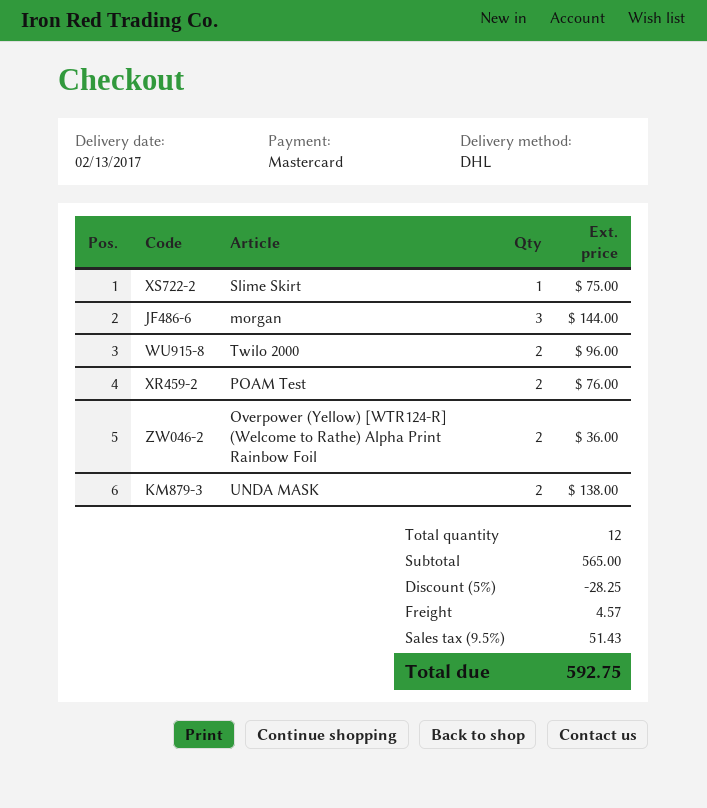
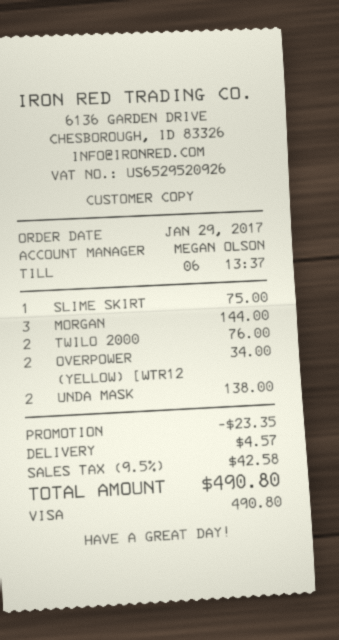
payment method: Mastercard -> Visa
Twilo 2000: 2 for 96.00 -> 2 for 76.00
POAM Test: 2 for 76.00 -> none
Overpower (Yellow) [WTR124-R] (Welcome to Rathe) Alpha Print Rainbow Foil: 2 for 36.00 -> 2 for 34.00
discount: 28.25 -> 23.35
tax: 9.5% = 51.43 -> 9.5% = 42.58
total: 592.75 -> 490.80

